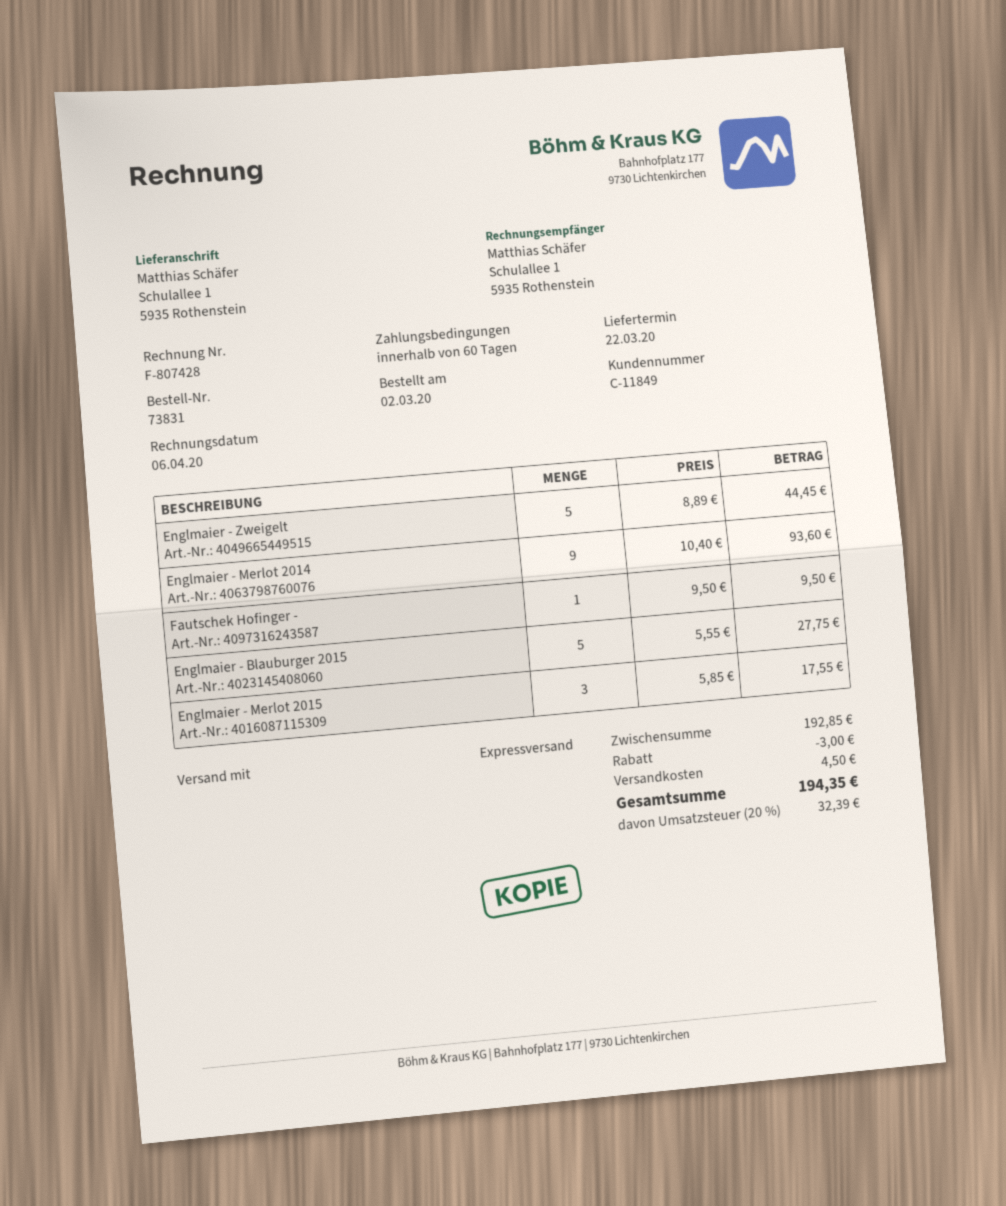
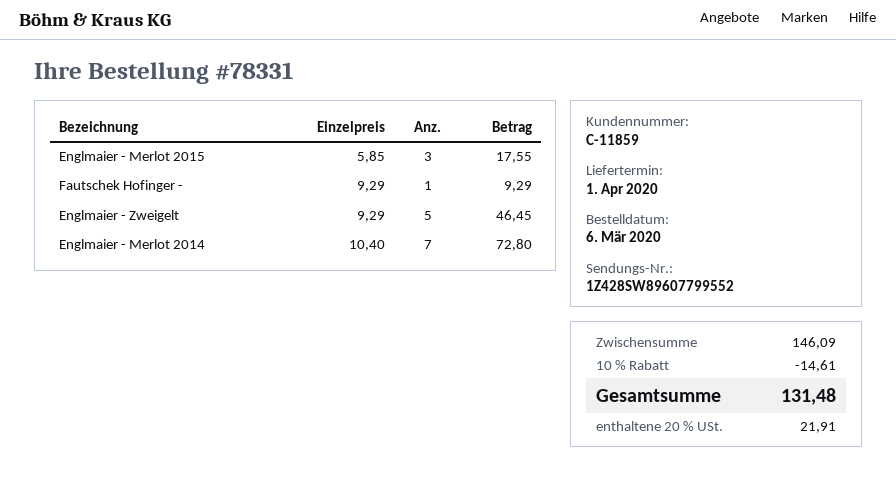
order number: 73831 -> 78331
order date: 2020-03-02 -> 2020-03-06
delivery date: 2020-03-22 -> 2020-04-01
customer number: C-11849 -> C-11859
Englmaier - Zweigelt: 5 x 8.89 = 44.45 -> 5 x 9.29 = 46.45
Englmaier - Merlot 2014: 9 x 10.40 = 93.60 -> 7 x 10.40 = 72.80
Fautschek Hofinger -: 1 x 9.50 = 9.50 -> 1 x 9.29 = 9.29
Englmaier - Blauburger 2015: 5 x 5.55 = 27.75 -> none
subtotal: 192.85 -> 146.09
discount: 3.00 -> 14.61
shipping: 4.50 -> none
tax: 20% = 32.39 -> 20% = 21.91
total: 194.35 -> 131.48

